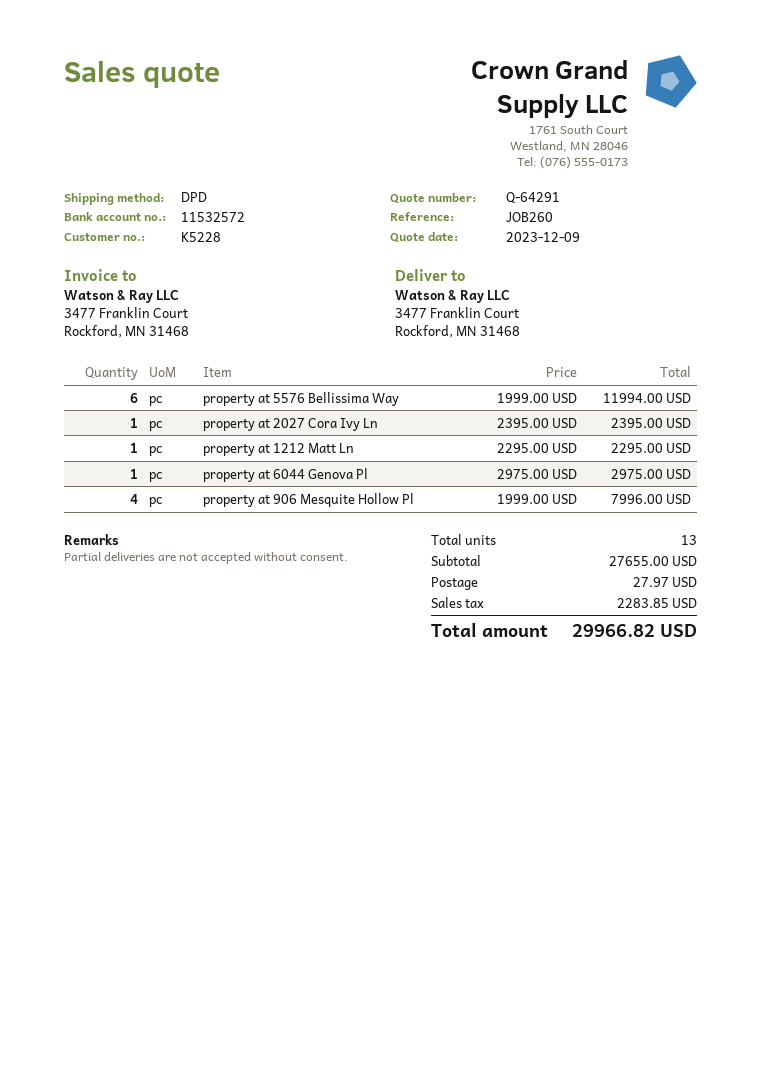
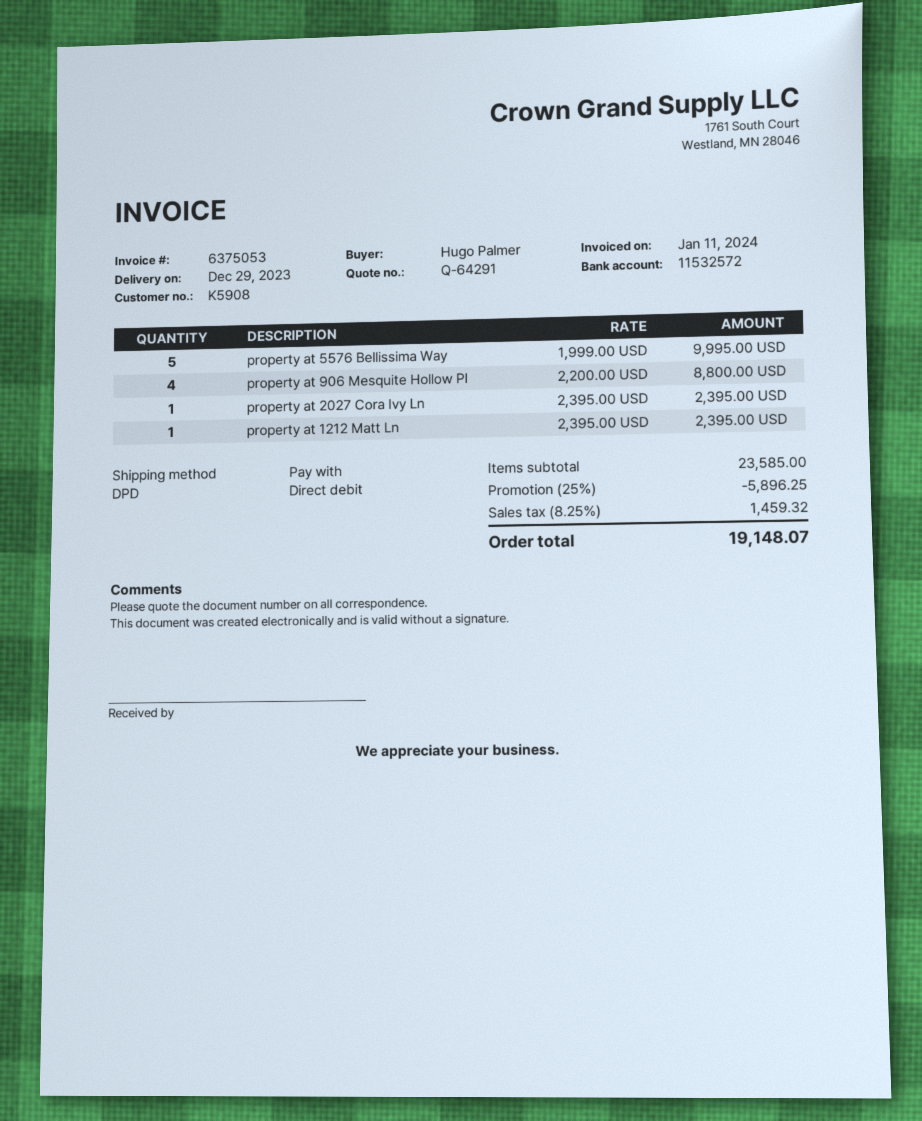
customer number: K5228 -> K5908
property at 5576 Bellissima Way: 6 x 1999.00 = 11994.00 -> 5 x 1999.00 = 9995.00
property at 1212 Matt Ln: 1 x 2295.00 = 2295.00 -> 1 x 2395.00 = 2395.00
property at 6044 Genova Pl: 1 x 2975.00 = 2975.00 -> none
property at 906 Mesquite Hollow Pl: 4 x 1999.00 = 7996.00 -> 4 x 2200.00 = 8800.00
subtotal: 27655.00 -> 23585.00
discount: none -> 25% = 5896.25
shipping: 27.97 -> none
tax: 2283.85 -> 1459.32
total: 29966.82 -> 19148.07

